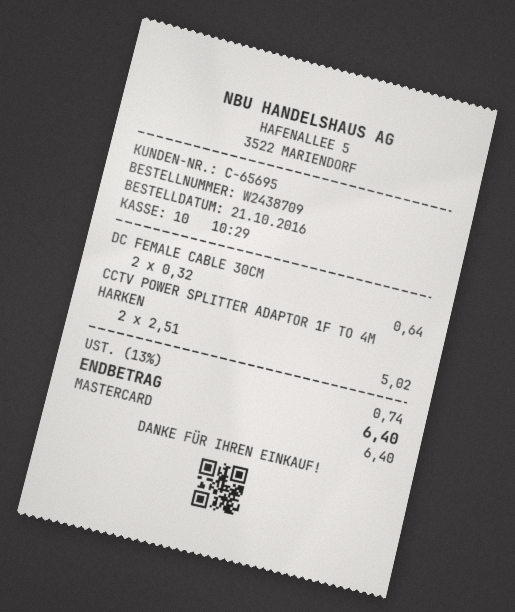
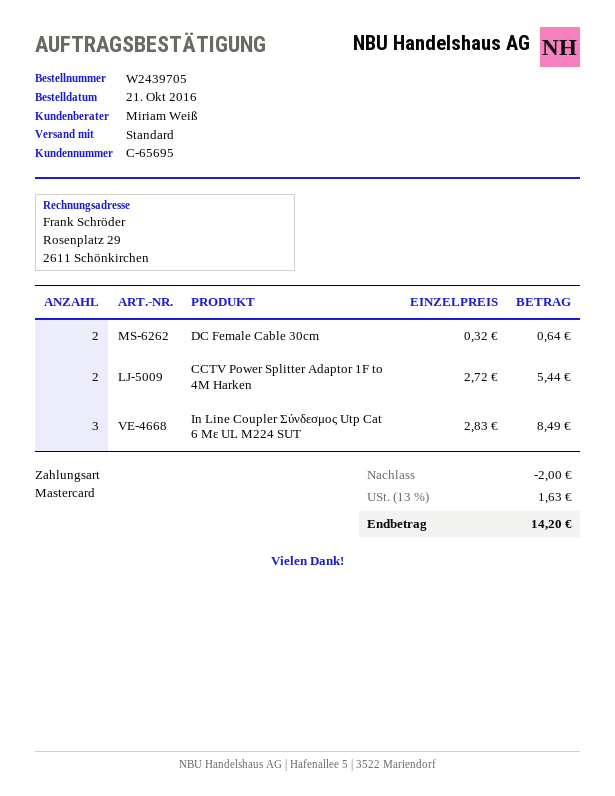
order number: W2438709 -> W2439705
CCTV POWER SPLITTER ADAPTOR 1F TO 4M HARKEN: 2 x 2.51 = 5.02 -> 2 x 2.72 = 5.44
In Line Coupler Σύνδεσμος Utp Cat 6 Με UL M224 SUT: none -> 3 x 2.83 = 8.49
discount: none -> 2.00
tax: 13% = 0.74 -> 13% = 1.63
total: 6.40 -> 14.20

